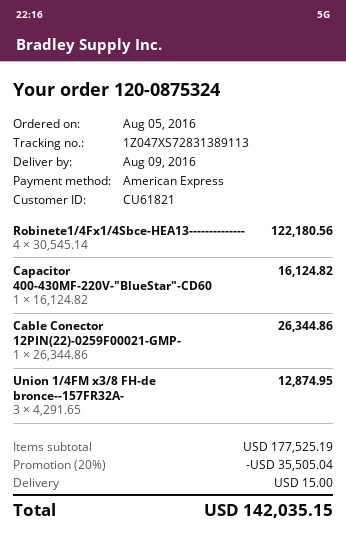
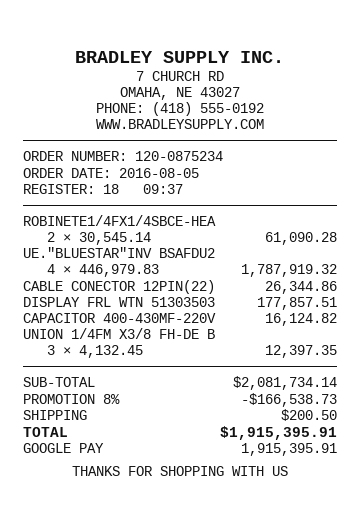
order number: 120-0875324 -> 120-0875234
payment method: American Express -> Google Pay
Robinete1/4Fx1/4Sbce-HEA13--------------: 4 x 30545.14 = 122180.56 -> 2 x 30545.14 = 61090.28
Union 1/4FM x3/8 FH-de bronce--157FR32A-: 3 x 4291.65 = 12874.95 -> 3 x 4132.45 = 12397.35
UE."BLUESTAR"INV BSAFDU2: none -> 4 x 446979.83 = 1787919.32
DISPLAY FRL WTN 51303503: none -> 1 x 177857.51 = 177857.51
subtotal: 177525.19 -> 2081734.14
discount: 20% = 35505.04 -> 8% = 166538.73
shipping: 15.00 -> 200.50
total: 142035.15 -> 1915395.91

